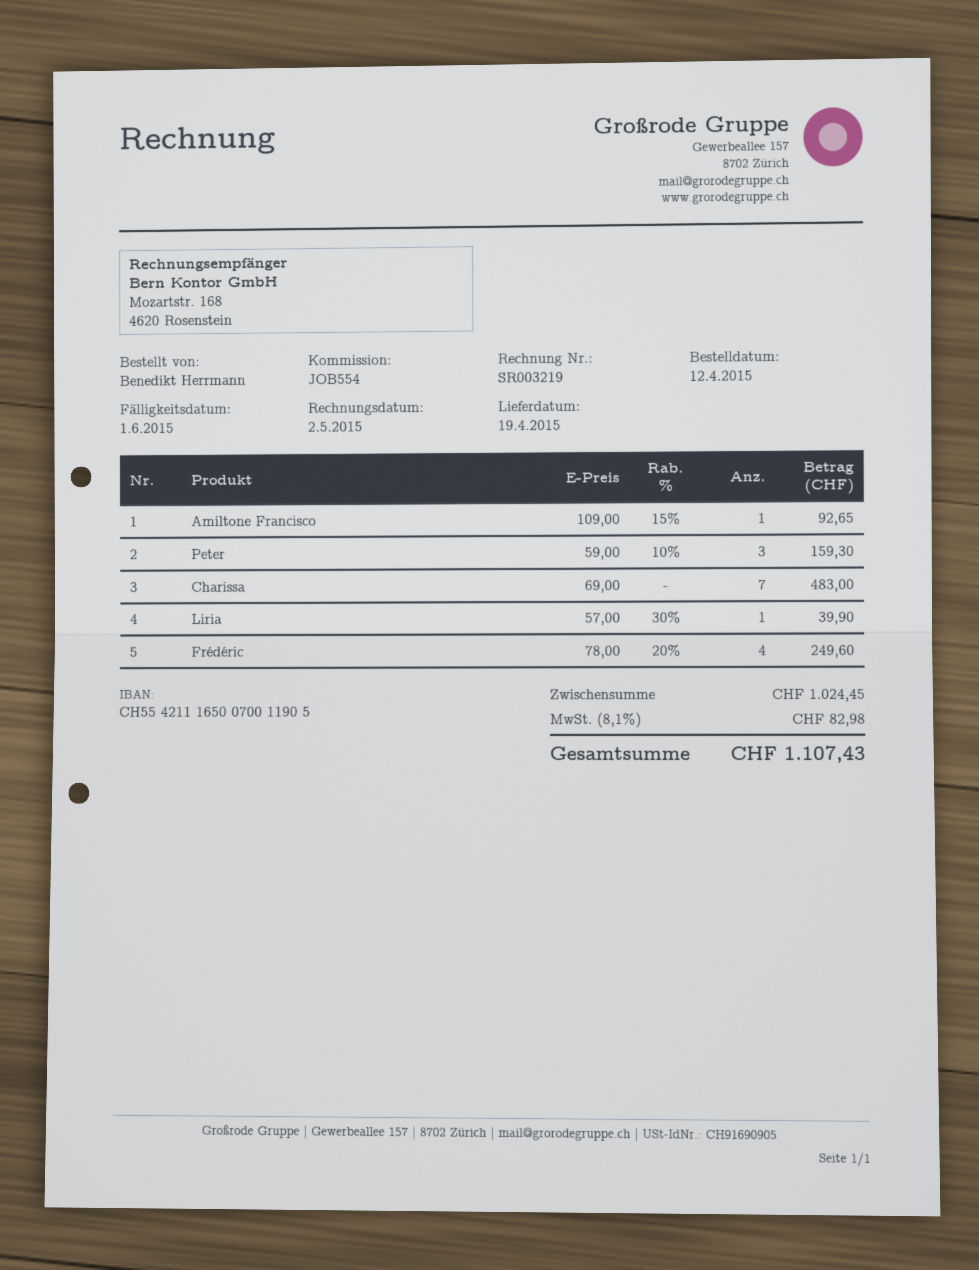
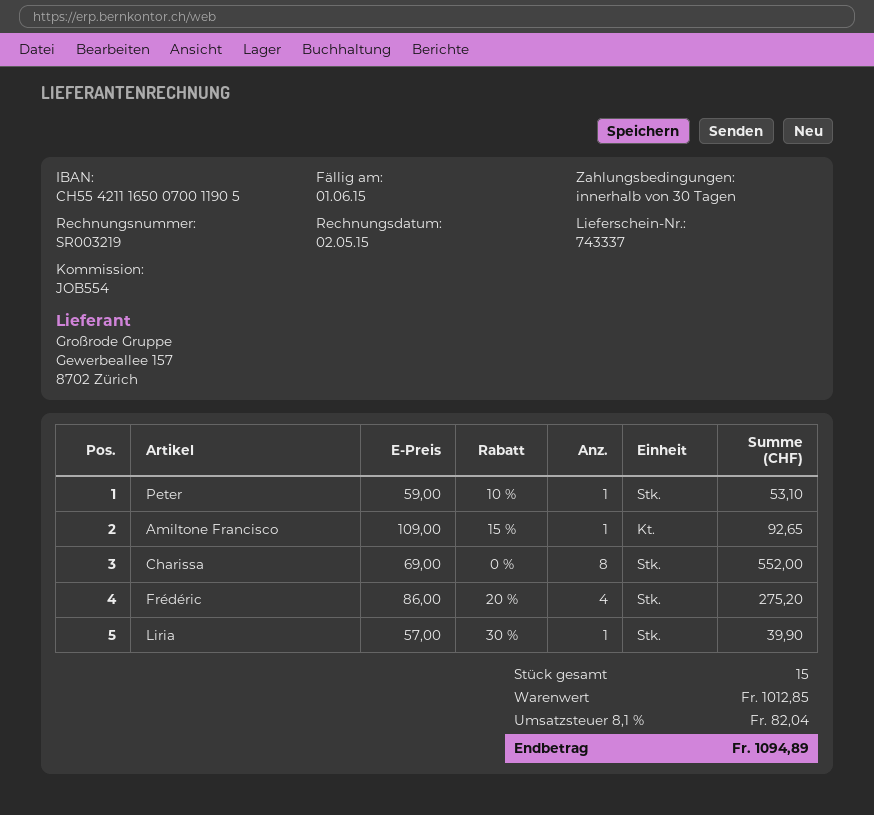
Peter: 3 x 59.00 - 10% = 159.30 -> 1 x 59.00 - 10% = 53.10
Charissa: 7 x 69.00 = 483.00 -> 8 x 69.00 = 552.00
Frédéric: 4 x 78.00 - 20% = 249.60 -> 4 x 86.00 - 20% = 275.20
subtotal: 1024.45 -> 1012.85
tax: 8.1% = 82.98 -> 8.1% = 82.04
total: 1107.43 -> 1094.89

